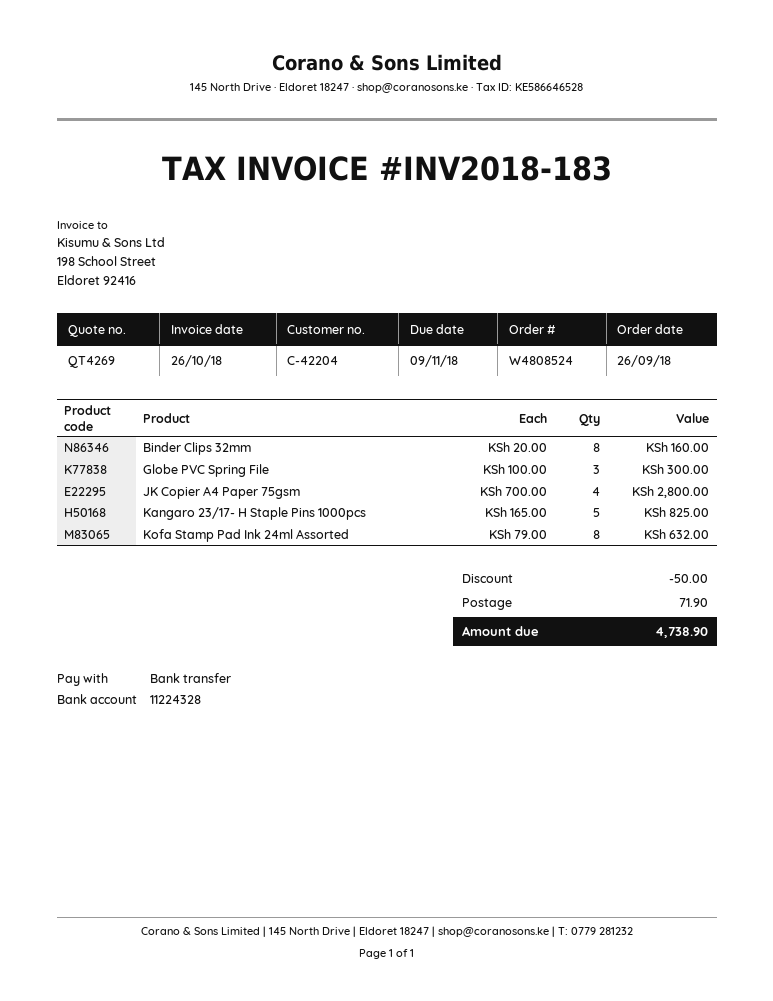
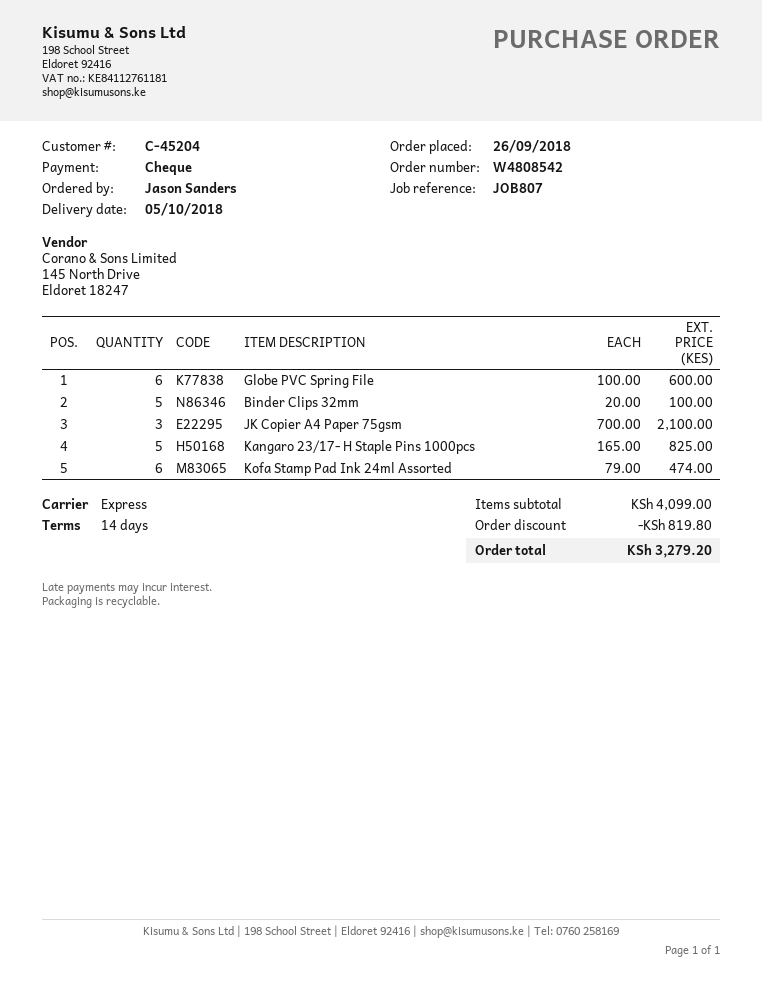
order number: W4808524 -> W4808542
customer number: C-42204 -> C-45204
payment method: bank transfer -> cheque
Binder Clips 32mm: 8 x 20.00 = 160.00 -> 5 x 20.00 = 100.00
Globe PVC Spring File: 3 x 100.00 = 300.00 -> 6 x 100.00 = 600.00
JK Copier A4 Paper 75gsm: 4 x 700.00 = 2800.00 -> 3 x 700.00 = 2100.00
Kofa Stamp Pad Ink 24ml Assorted: 8 x 79.00 = 632.00 -> 6 x 79.00 = 474.00
discount: 50.00 -> 819.80
shipping: 71.90 -> none
total: 4738.90 -> 3279.20

